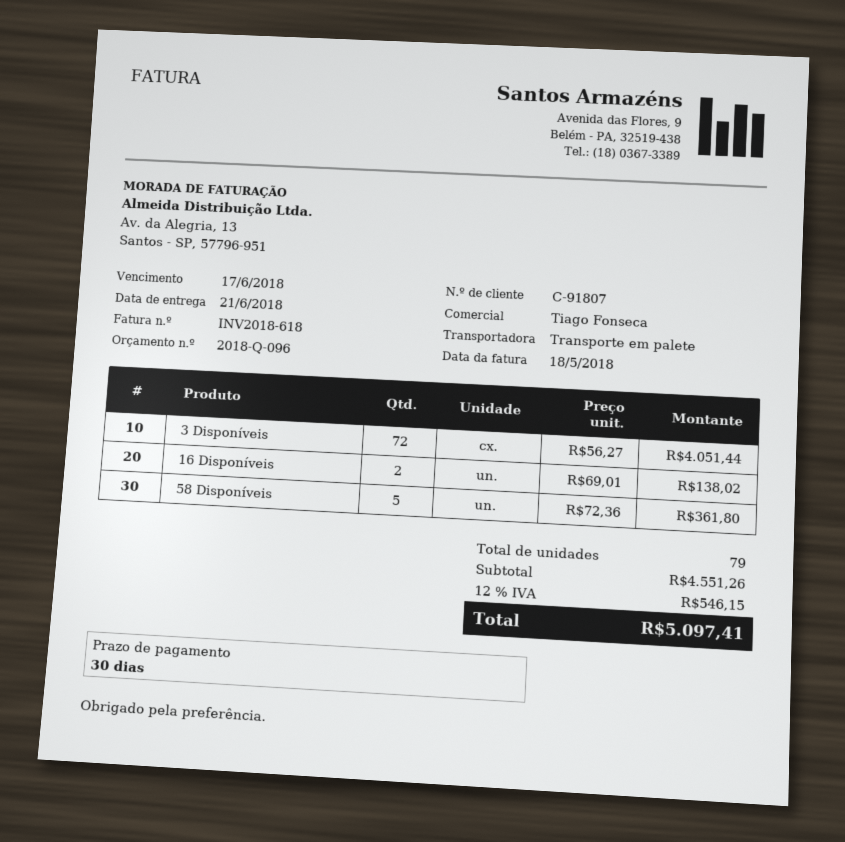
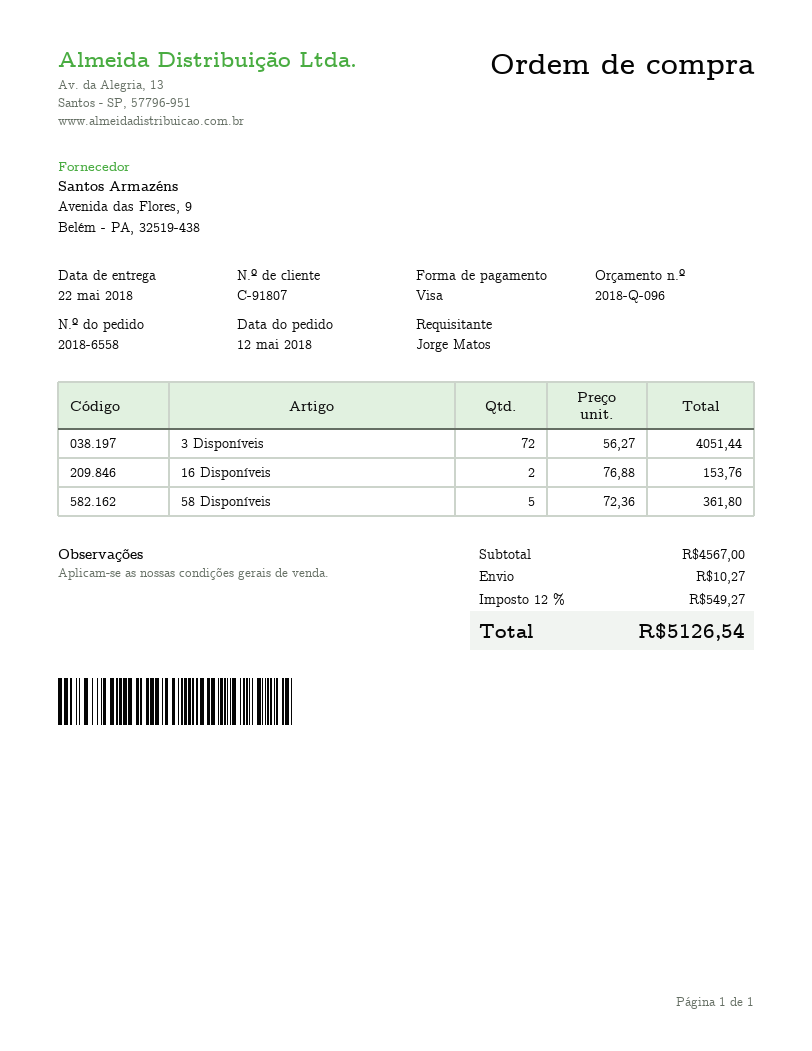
delivery date: 2018-06-21 -> 2018-05-22
16 Disponíveis: 2 x 69.01 = 138.02 -> 2 x 76.88 = 153.76
subtotal: 4551.26 -> 4567.00
shipping: none -> 10.27
tax: 12% = 546.15 -> 12% = 549.27
total: 5097.41 -> 5126.54

